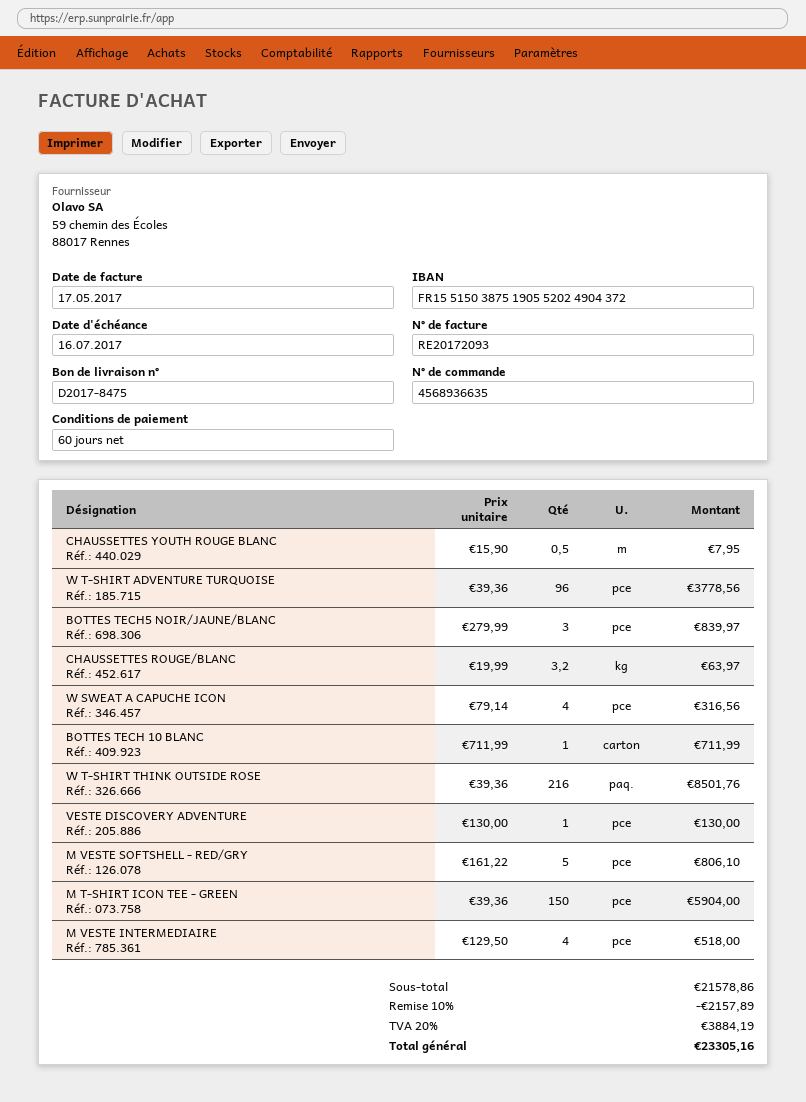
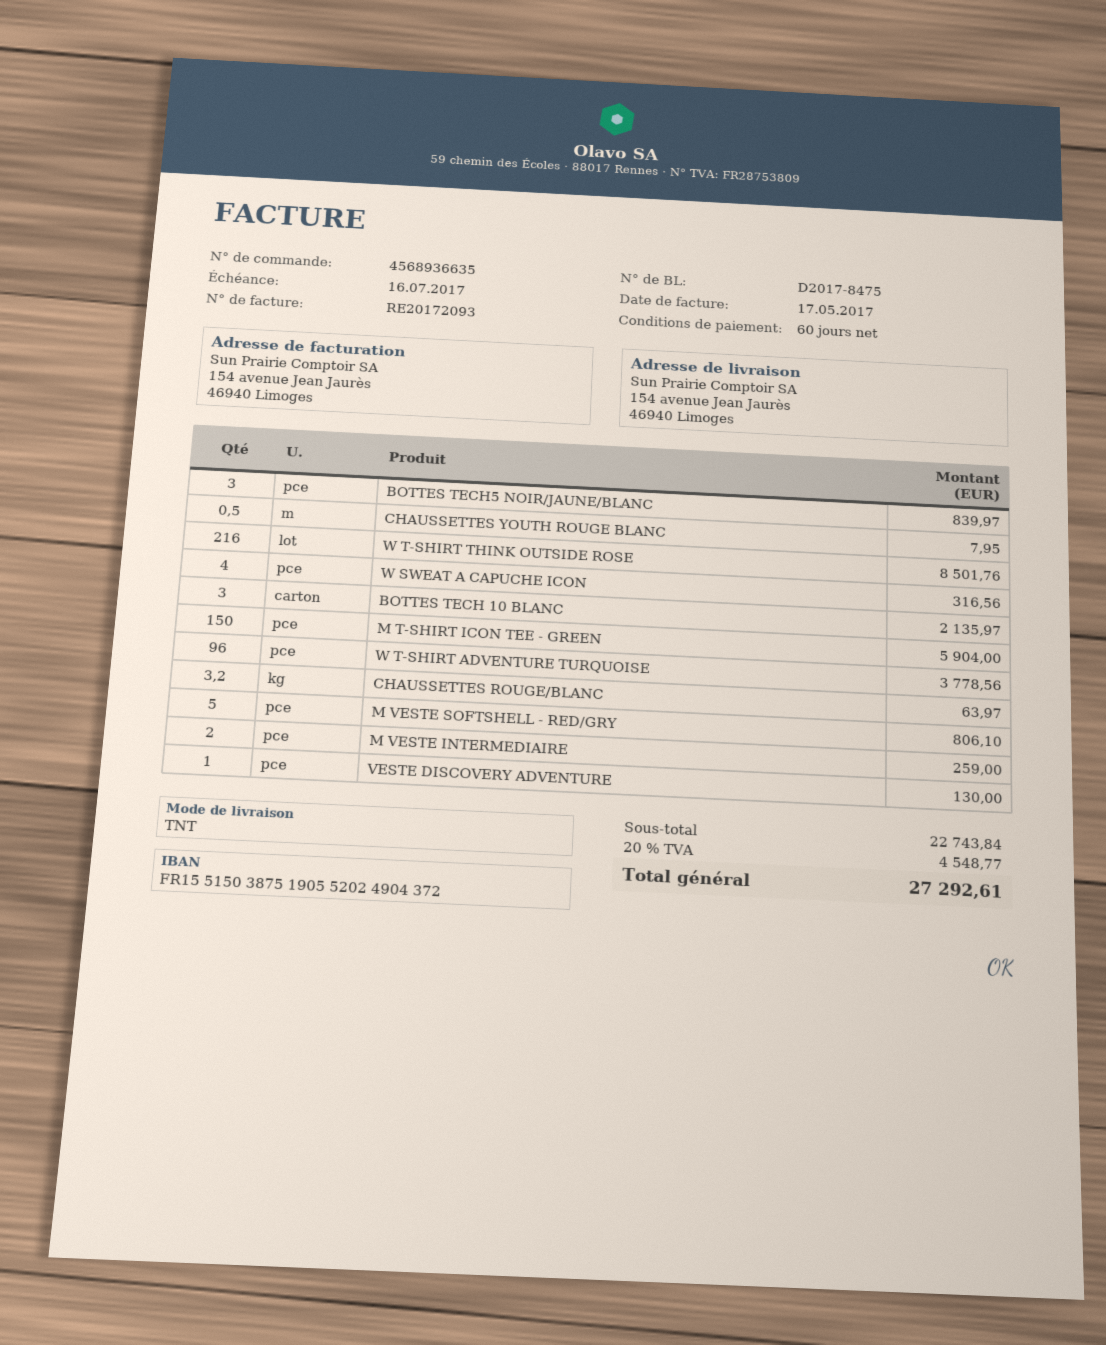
BOTTES TECH 10 BLANC: 1 for 711.99 -> 3 for 2135.97
M VESTE INTERMEDIAIRE: 4 for 518.00 -> 2 for 259.00
subtotal: 21578.86 -> 22743.84
discount: 10% = 2157.89 -> none
tax: 20% = 3884.19 -> 20% = 4548.77
total: 23305.16 -> 27292.61

